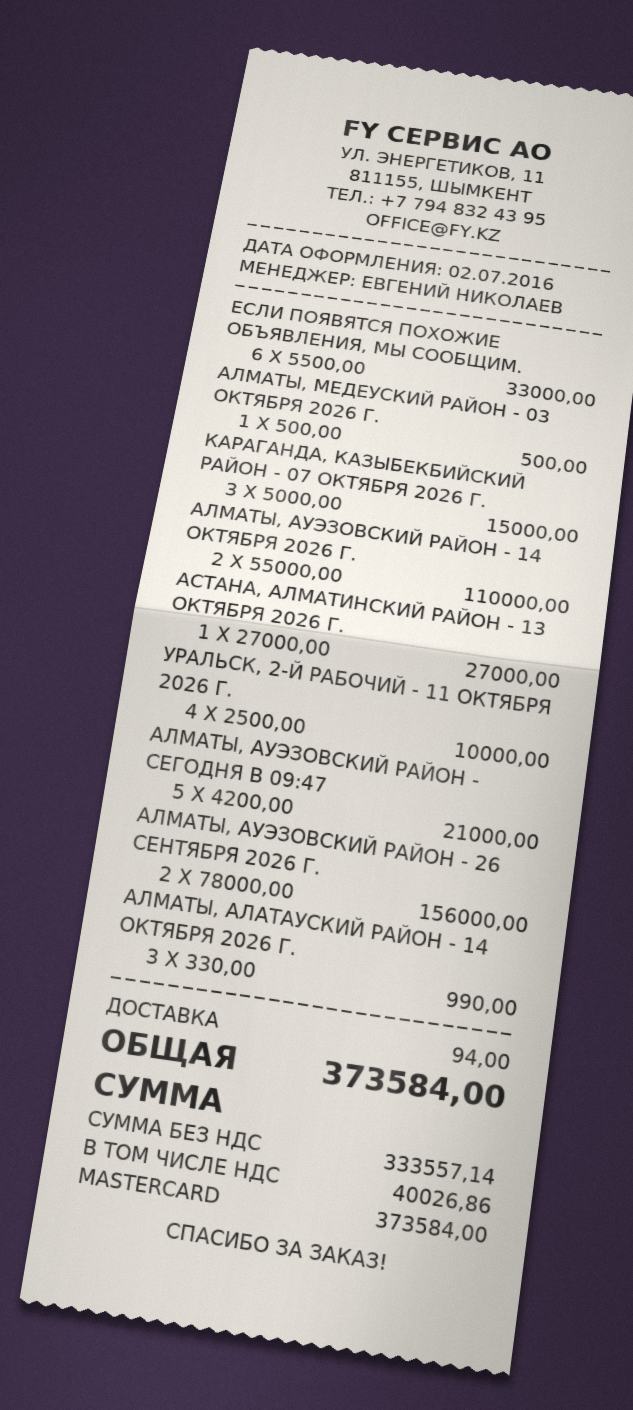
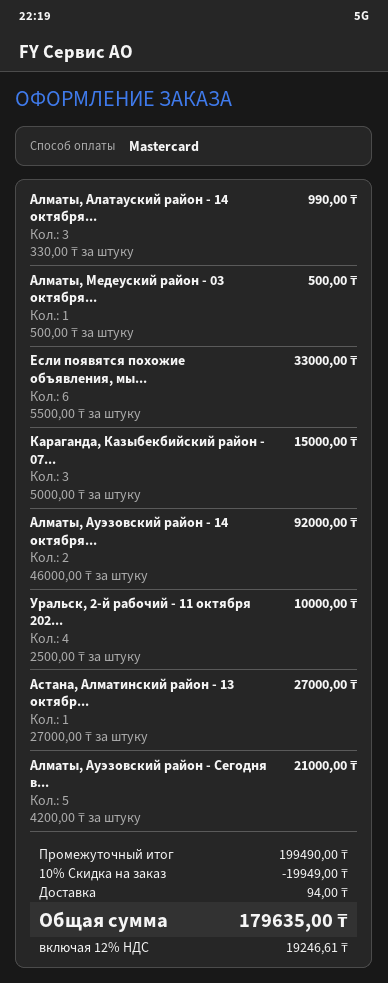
АЛМАТЫ, АУЭЗОВСКИЙ РАЙОН - 14 ОКТЯБРЯ 2026 Г.: 2 x 55000.00 = 110000.00 -> 2 x 46000.00 = 92000.00
АЛМАТЫ, АУЭЗОВСКИЙ РАЙОН - 26 СЕНТЯБРЯ 2026 Г.: 2 x 78000.00 = 156000.00 -> none
discount: none -> 10% = 19949.00
tax: 40026.86 -> 19246.61
total: 373584.00 -> 179635.00

